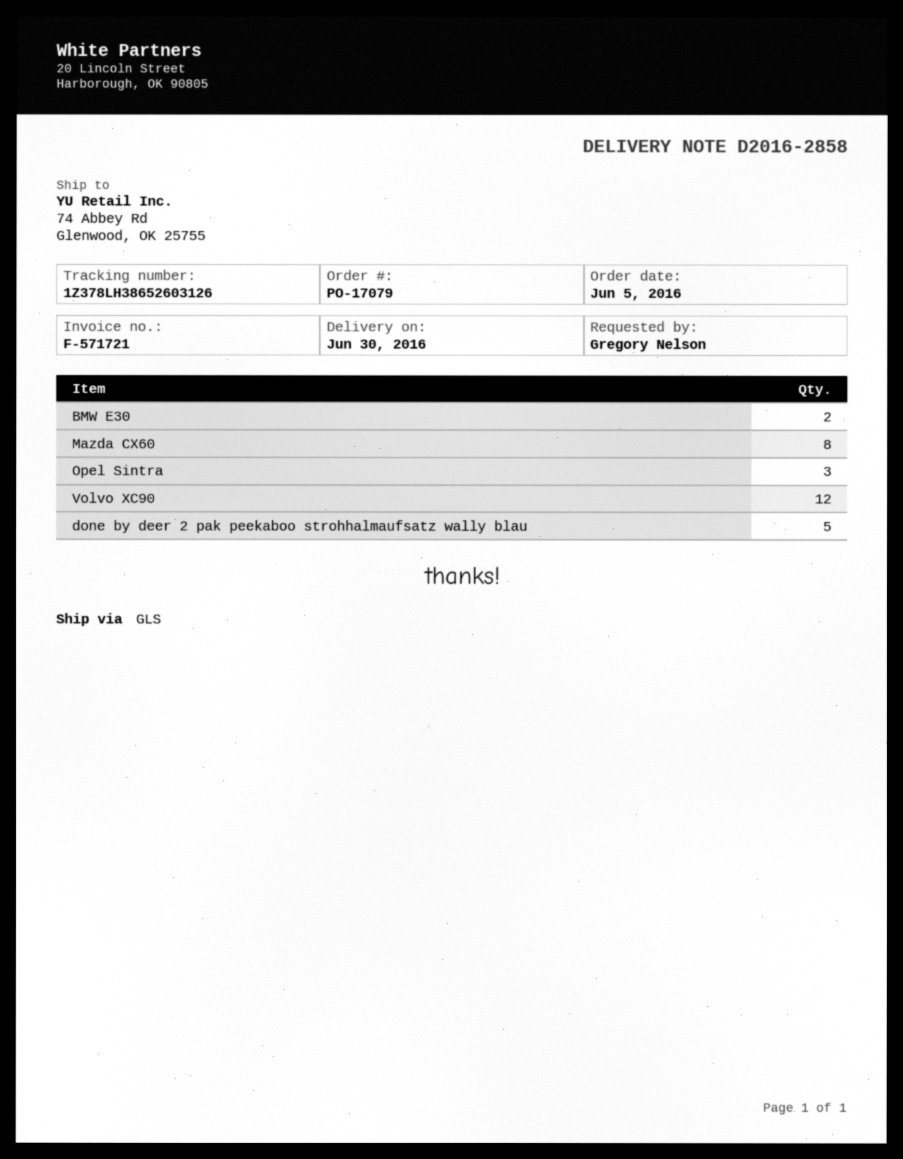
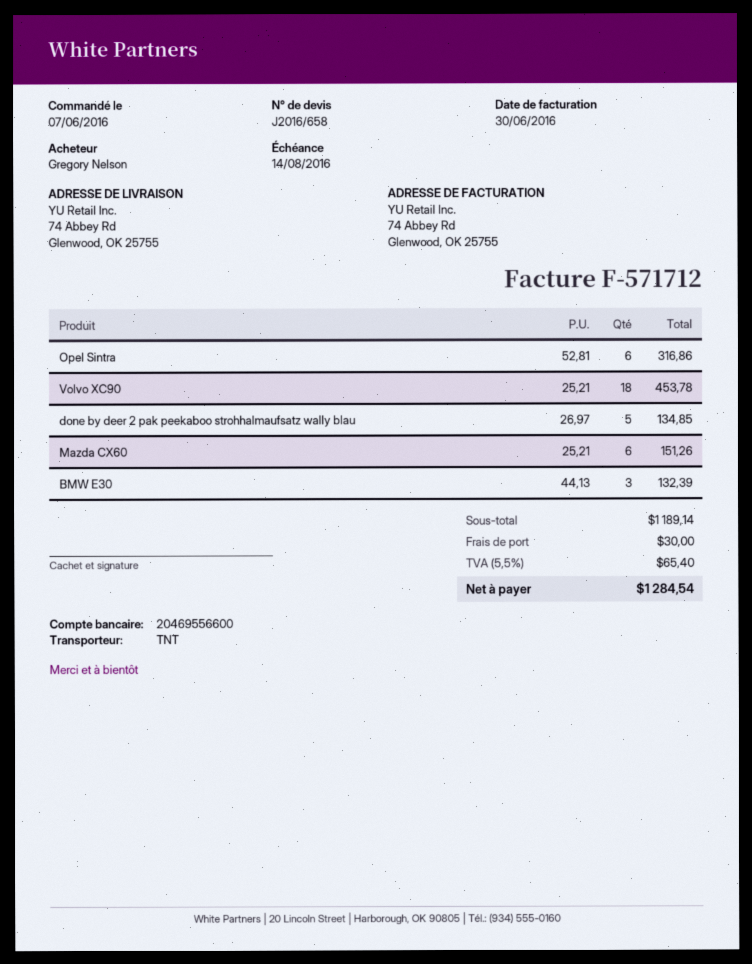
order date: 2016-06-05 -> 2016-06-07
invoice number: F-571721 -> F-571712
shipping method: GLS -> TNT
BMW E30: 2 -> 3
Mazda CX60: 8 -> 6
Opel Sintra: 3 -> 6
Volvo XC90: 12 -> 18

